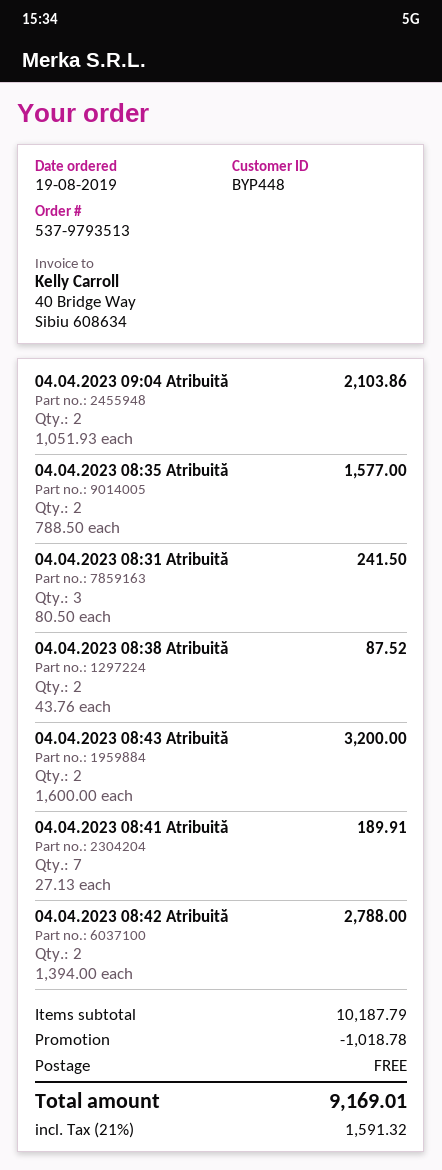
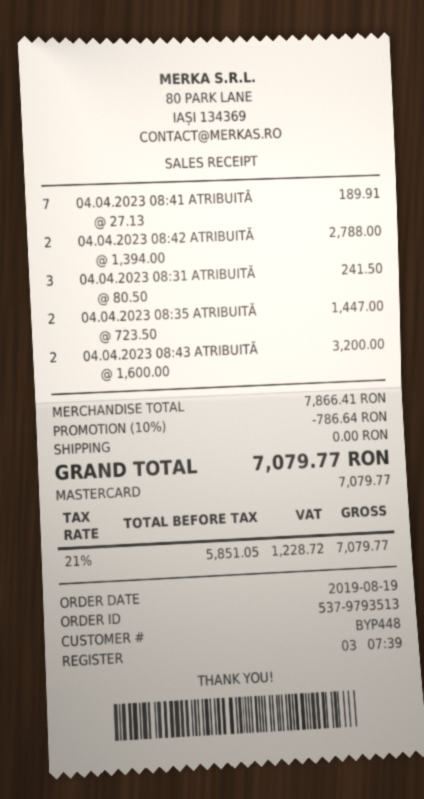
04.04.2023 09:04 Atribuită: 2 x 1051.93 = 2103.86 -> none
04.04.2023 08:35 Atribuită: 2 x 788.50 = 1577.00 -> 2 x 723.50 = 1447.00
04.04.2023 08:38 Atribuită: 2 x 43.76 = 87.52 -> none
subtotal: 10187.79 -> 7866.41
discount: 1018.78 -> 786.64
tax: 21% = 1591.32 -> 21% = 1228.72
total: 9169.01 -> 7079.77

